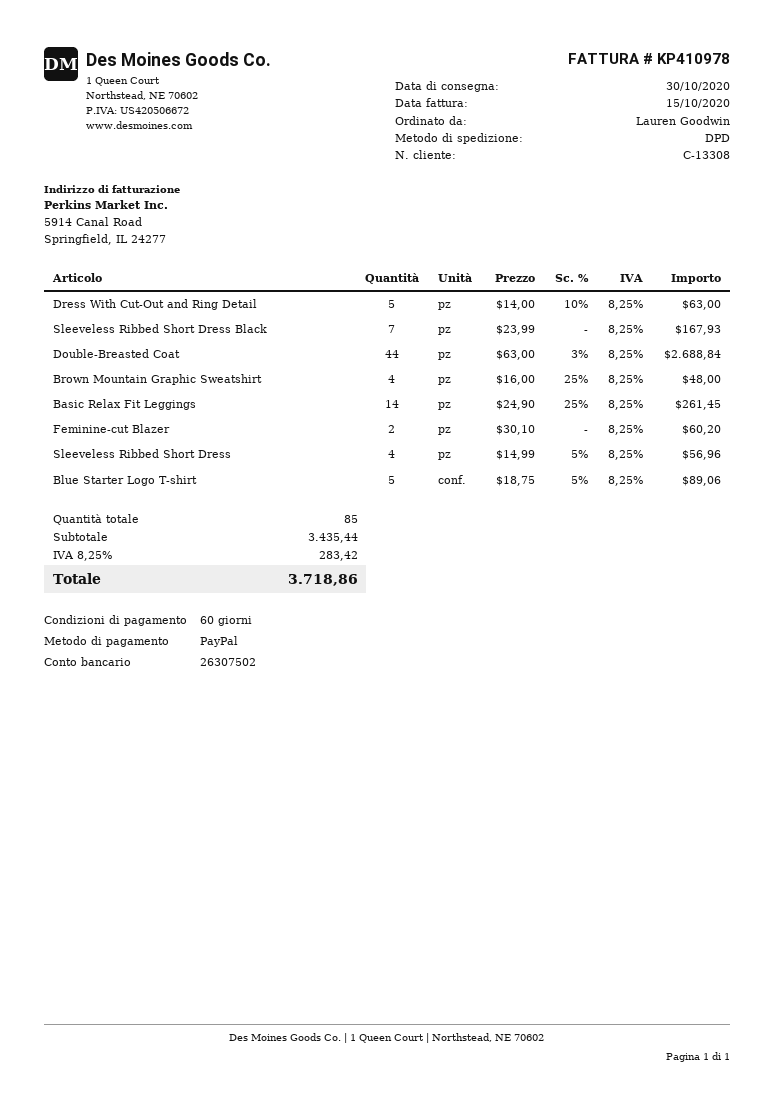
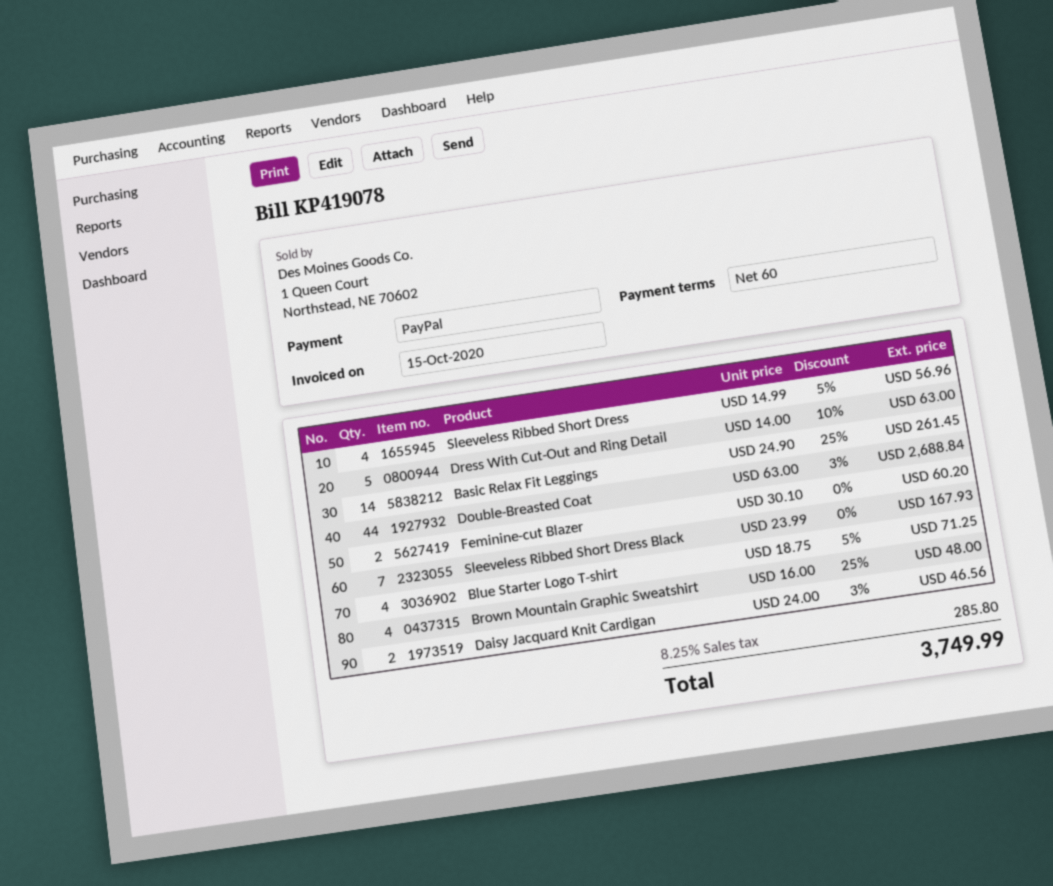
invoice number: KP410978 -> KP419078
Blue Starter Logo T-shirt: 5 x 18.75 - 5% = 89.06 -> 4 x 18.75 - 5% = 71.25
Daisy Jacquard Knit Cardigan: none -> 2 x 24.00 - 3% = 46.56
tax: 8.25% = 283.42 -> 8.25% = 285.80
total: 3718.86 -> 3749.99

